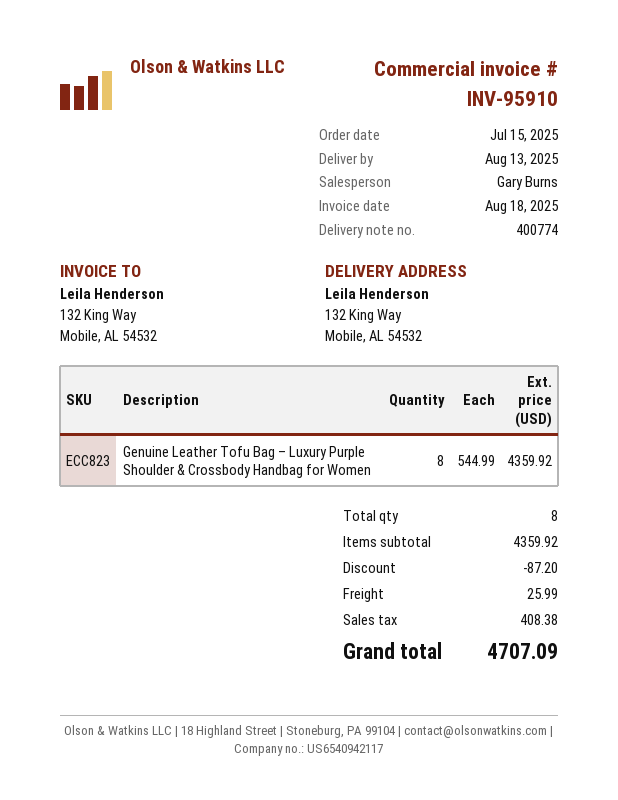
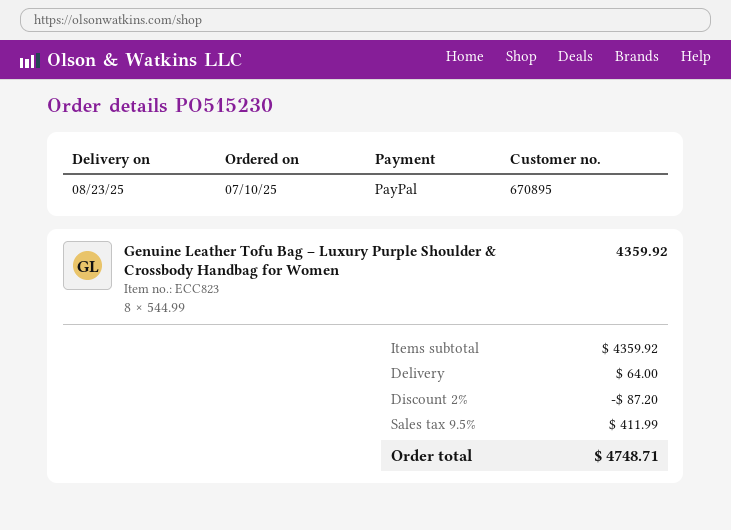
order date: 2025-07-15 -> 2025-07-10
delivery date: 2025-08-13 -> 2025-08-23
shipping: 25.99 -> 64.00
tax: 408.38 -> 411.99
total: 4707.09 -> 4748.71

